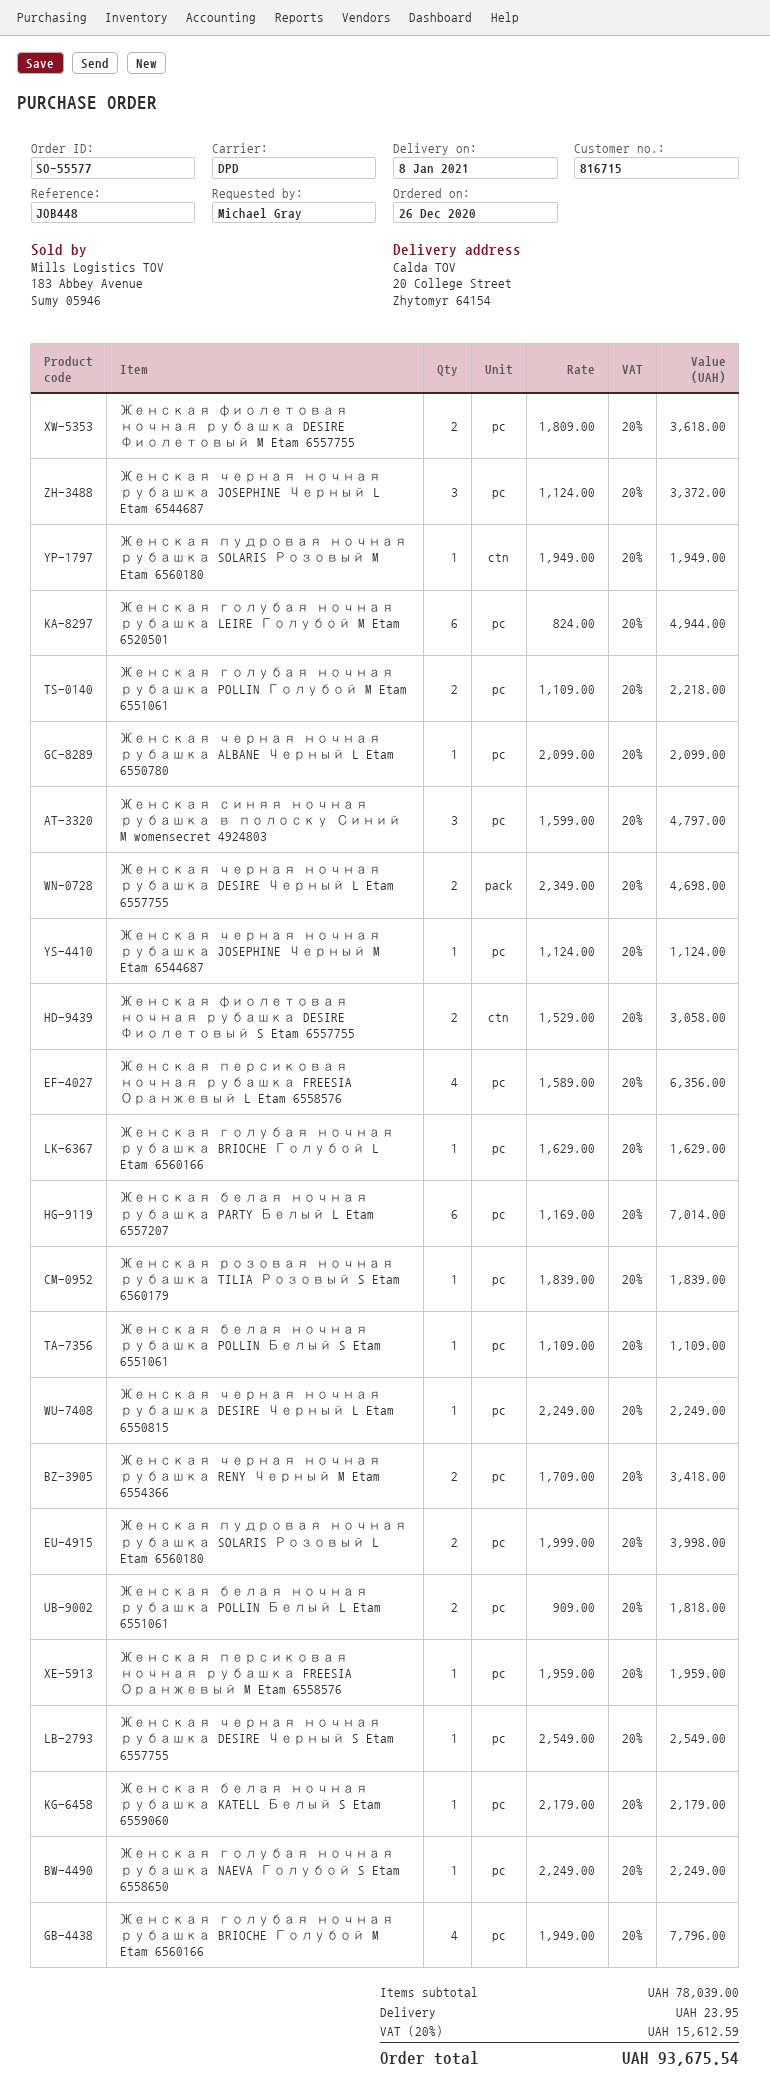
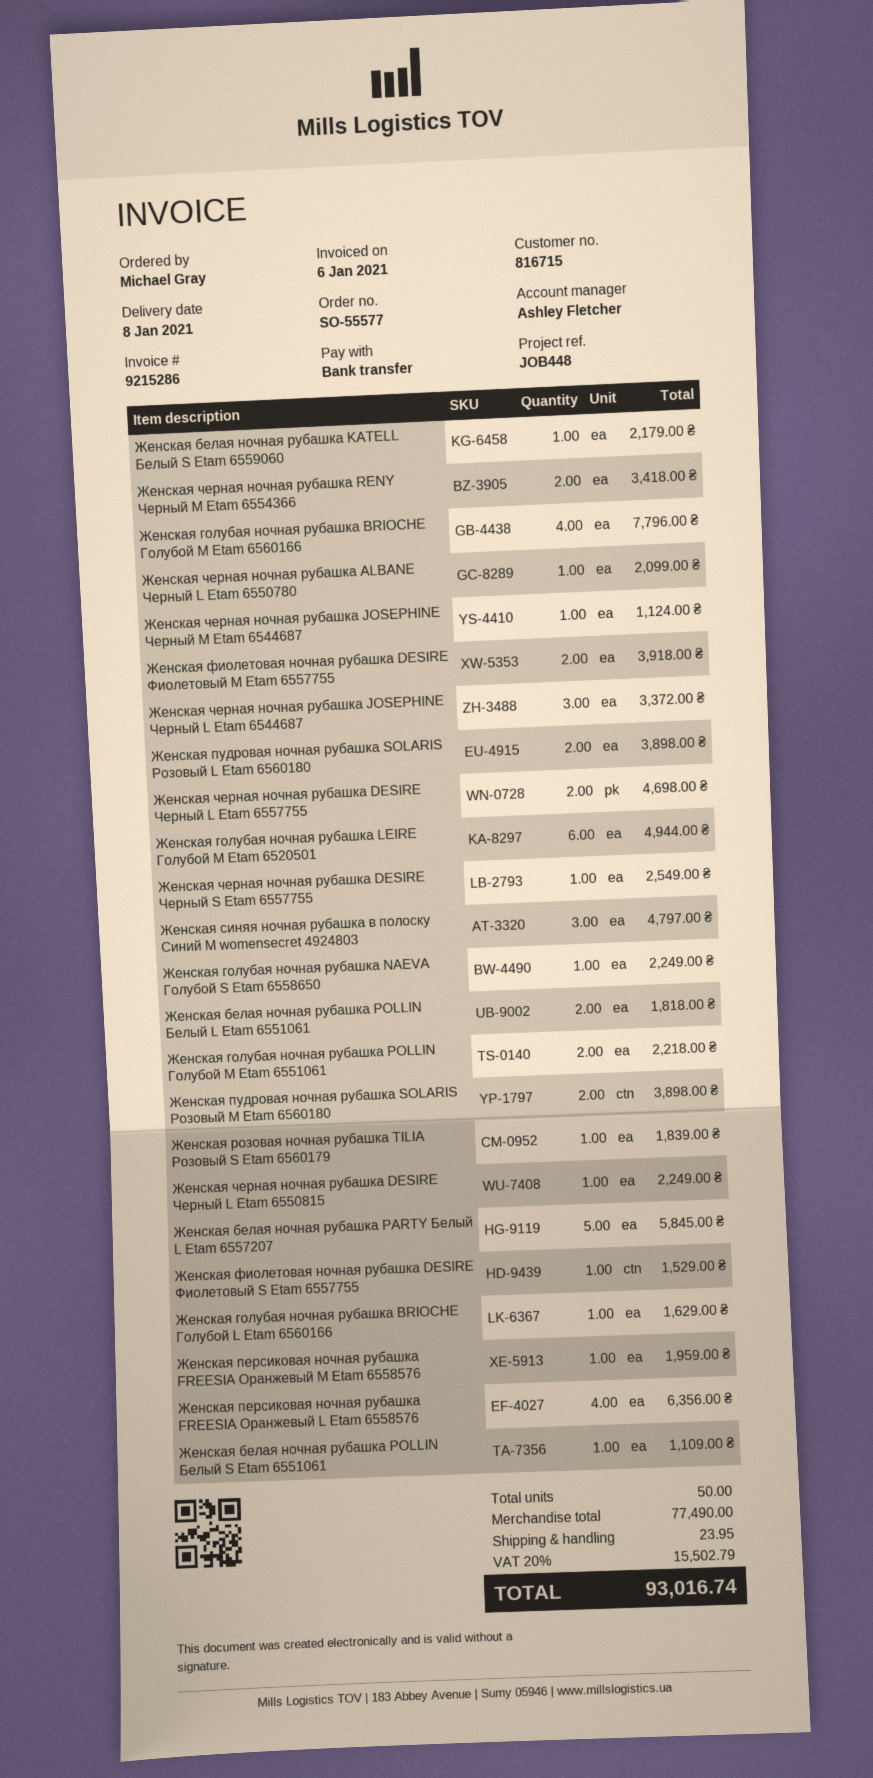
Женская фиолетовая ночная рубашка DESIRE Фиолетовый M Etam 6557755: 2 for 3618.00 -> 2 for 3918.00
Женская пудровая ночная рубашка SOLARIS Розовый M Etam 6560180: 1 for 1949.00 -> 2 for 3898.00
Женская фиолетовая ночная рубашка DESIRE Фиолетовый S Etam 6557755: 2 for 3058.00 -> 1 for 1529.00
Женская белая ночная рубашка PARTY Белый L Etam 6557207: 6 for 7014.00 -> 5 for 5845.00
Женская пудровая ночная рубашка SOLARIS Розовый L Etam 6560180: 2 for 3998.00 -> 2 for 3898.00
subtotal: 78039.00 -> 77490.00
tax: 20% = 15612.59 -> 20% = 15502.79
total: 93675.54 -> 93016.74

